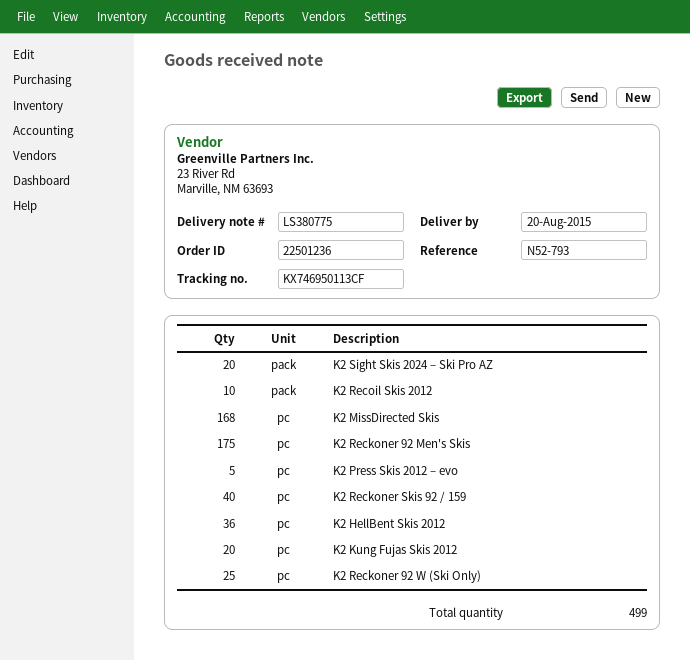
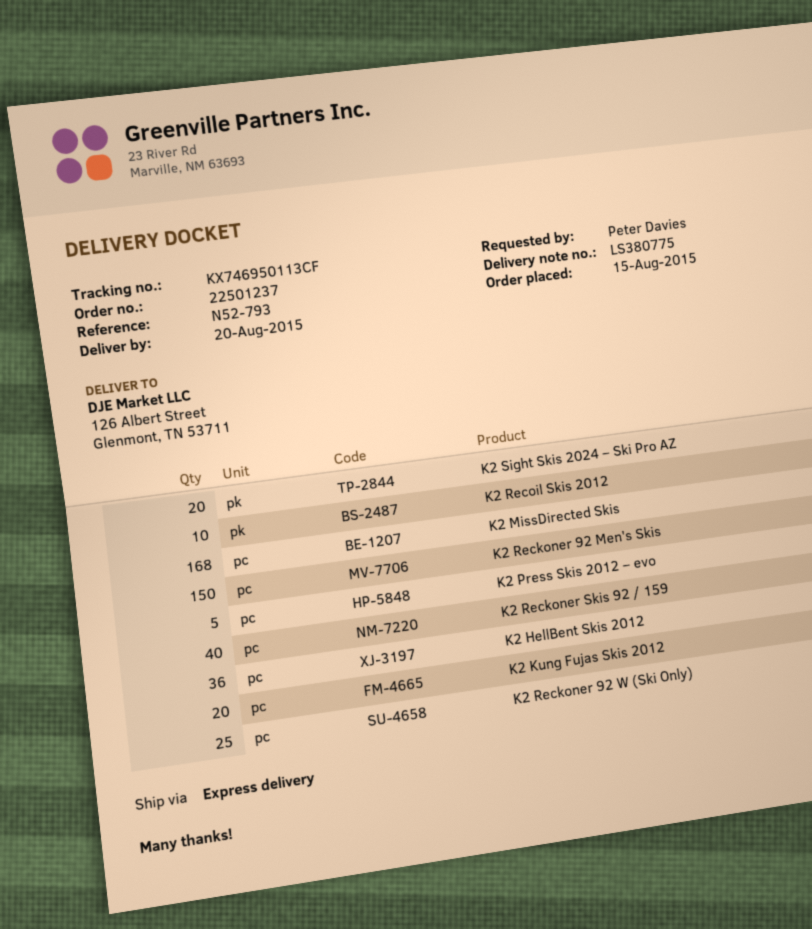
order number: 22501236 -> 22501237
K2 Reckoner 92 Men's Skis: 175 -> 150

